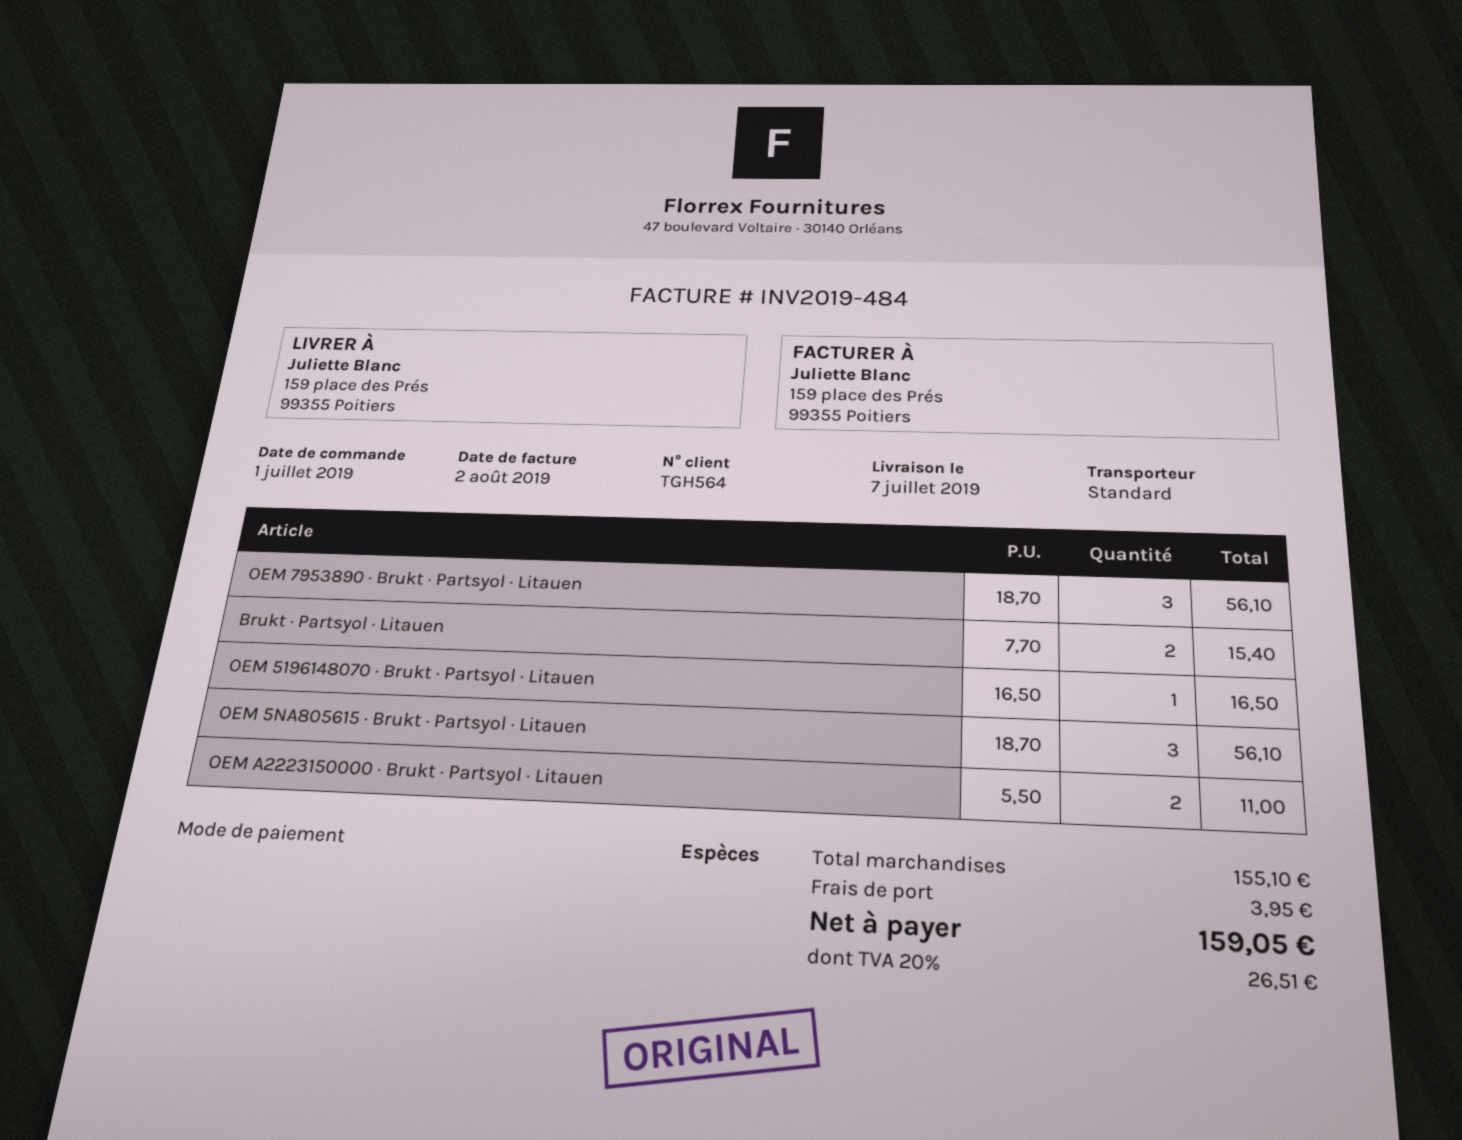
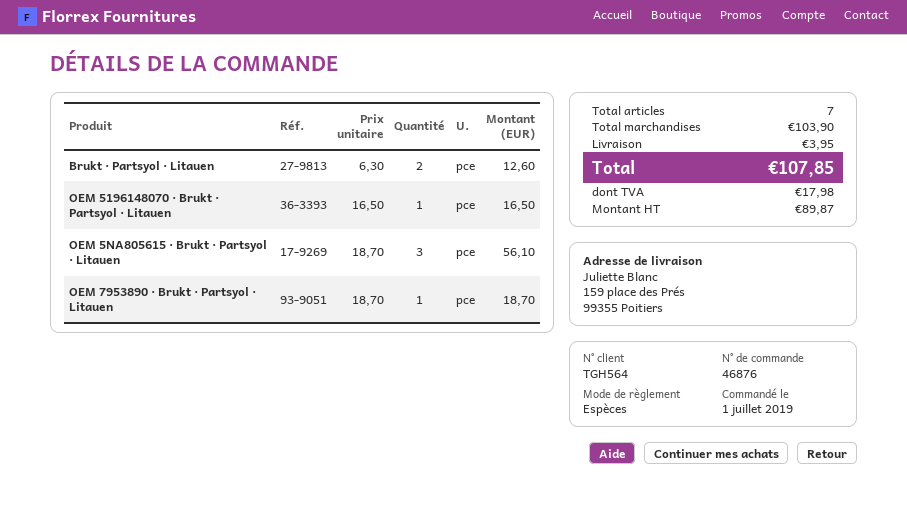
OEM 7953890 · Brukt · Partsyol · Litauen: 3 x 18.70 = 56.10 -> 1 x 18.70 = 18.70
Brukt · Partsyol · Litauen: 2 x 7.70 = 15.40 -> 2 x 6.30 = 12.60
OEM A2223150000 · Brukt · Partsyol · Litauen: 2 x 5.50 = 11.00 -> none
subtotal: 155.10 -> 103.90
tax: 26.51 -> 17.98
total: 159.05 -> 107.85

